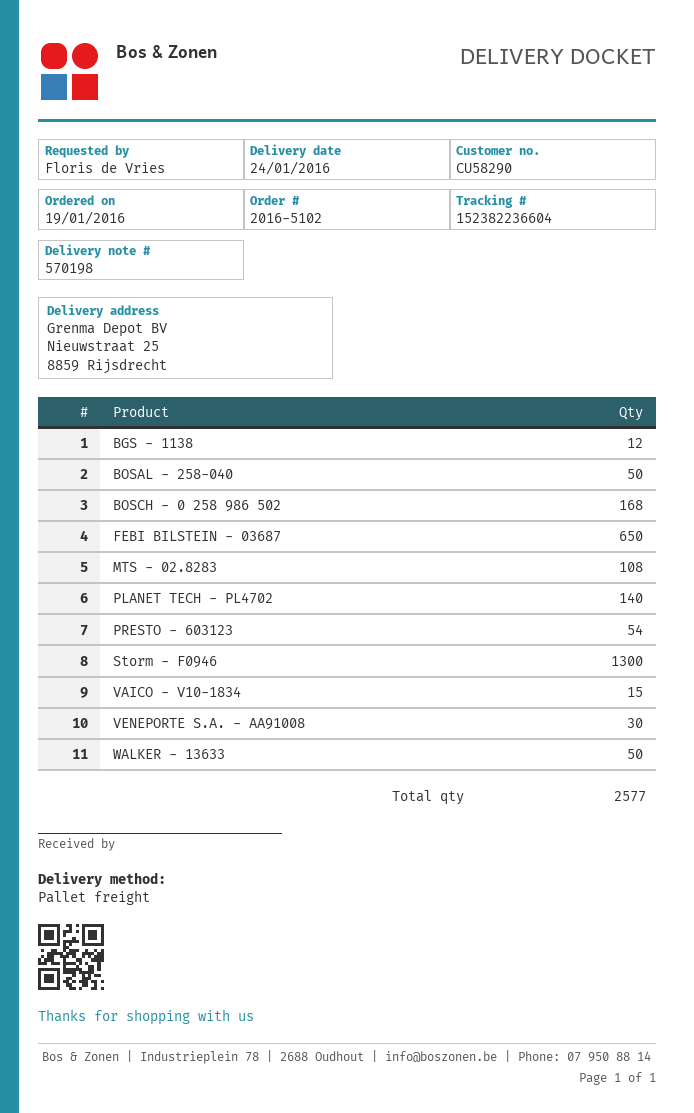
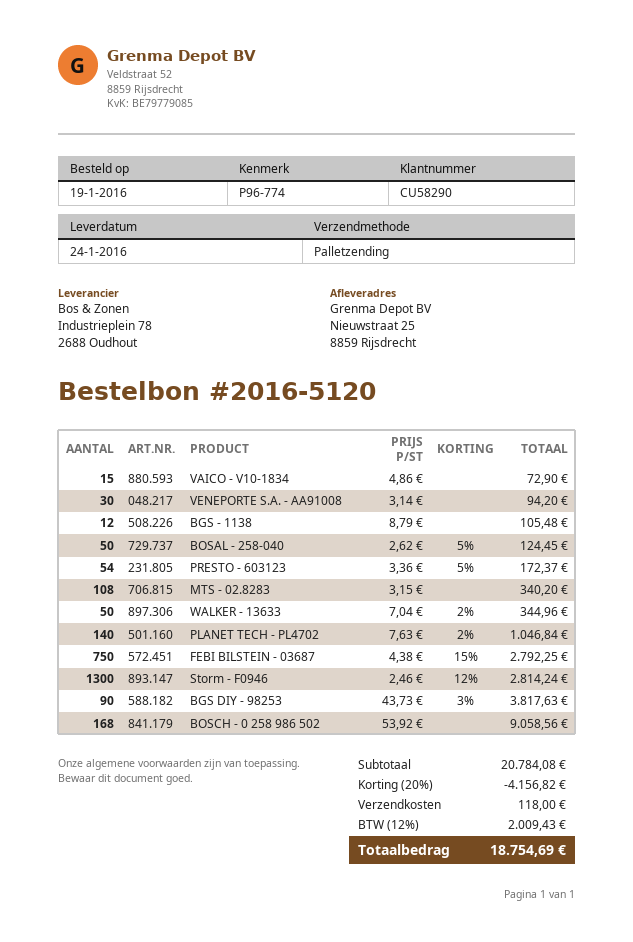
order number: 2016-5102 -> 2016-5120
FEBI BILSTEIN - 03687: 650 -> 750
BGS DIY - 98253: none -> 90

